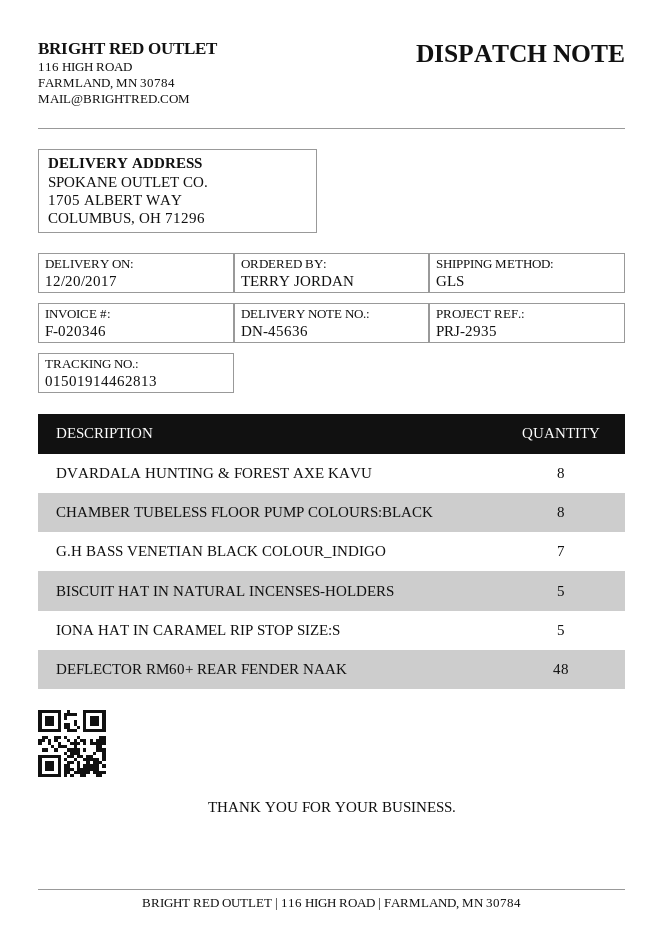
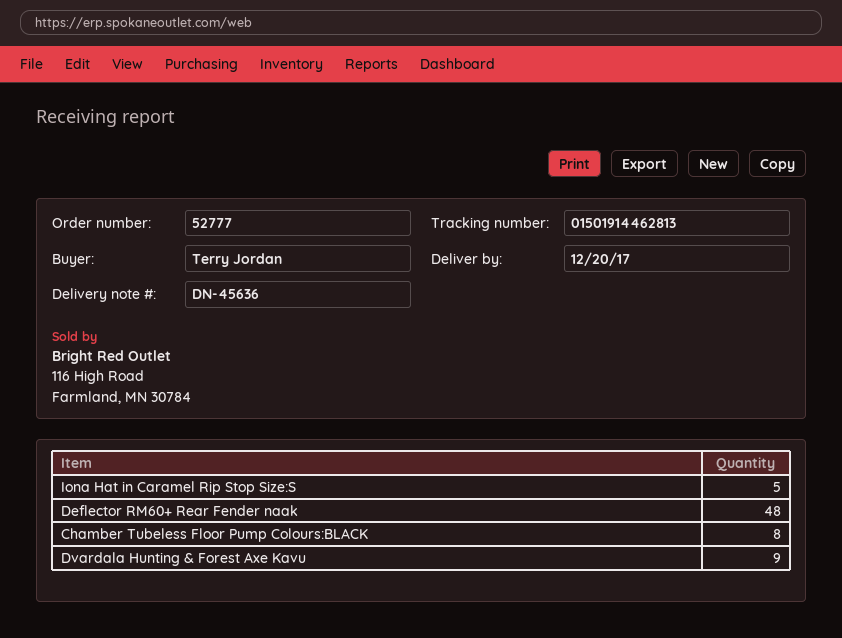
DVARDALA HUNTING & FOREST AXE KAVU: 8 -> 9
G.H BASS VENETIAN BLACK COLOUR_INDIGO: 7 -> none
BISCUIT HAT IN NATURAL INCENSES-HOLDERS: 5 -> none

